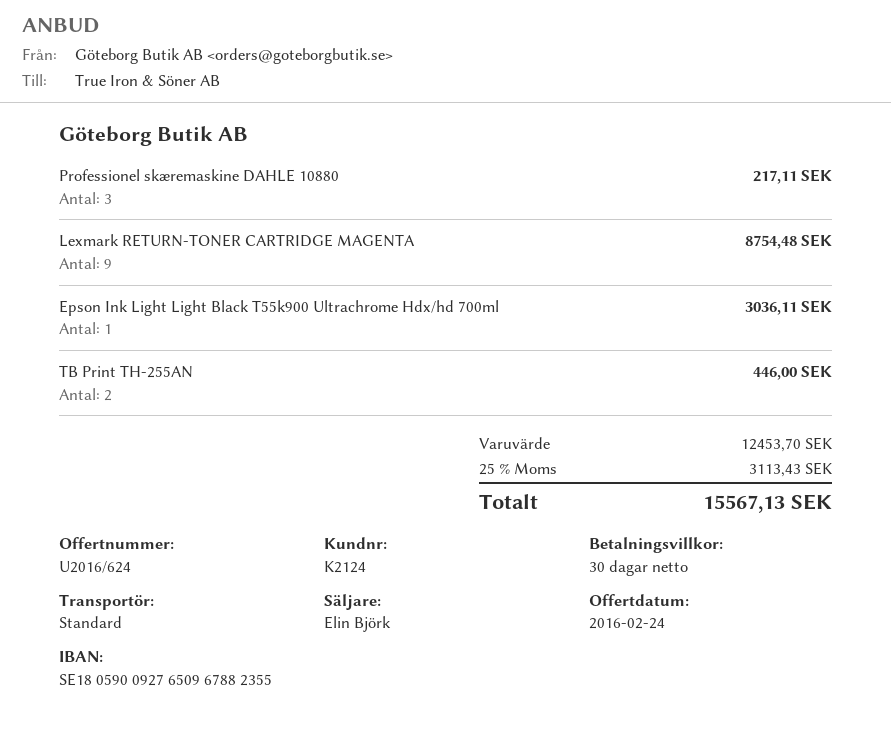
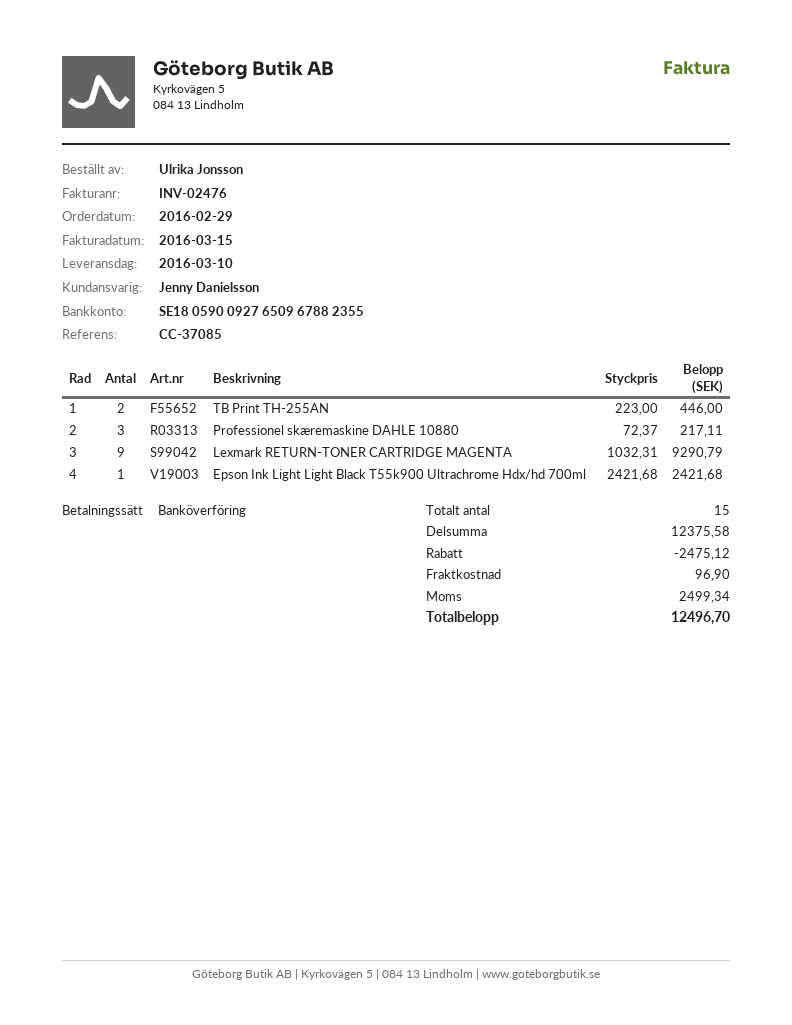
sales rep: Elin Björk -> Jenny Danielsson
Lexmark RETURN-TONER CARTRIDGE MAGENTA: 9 for 8754.48 -> 9 for 9290.79
Epson Ink Light Light Black T55k900 Ultrachrome Hdx/hd 700ml: 1 for 3036.11 -> 1 for 2421.68
subtotal: 12453.70 -> 12375.58
discount: none -> 2475.12
shipping: none -> 96.90
tax: 3113.43 -> 2499.34
total: 15567.13 -> 12496.70

